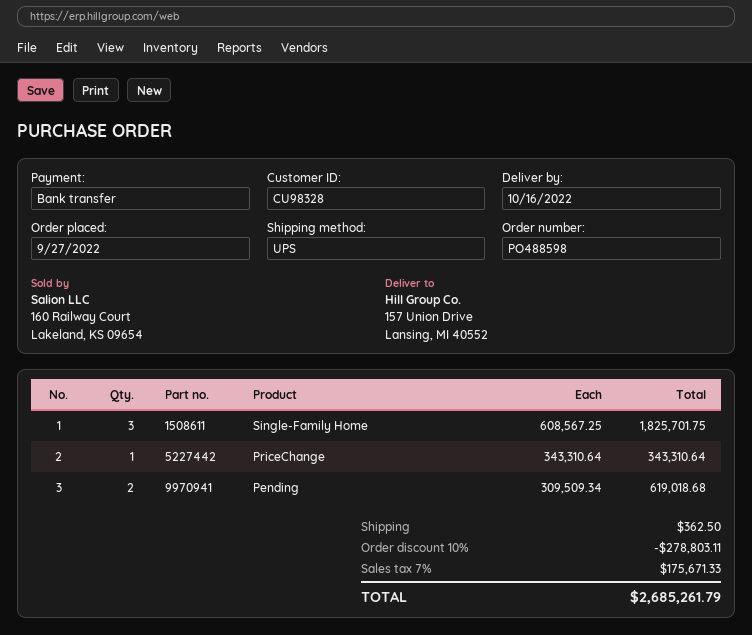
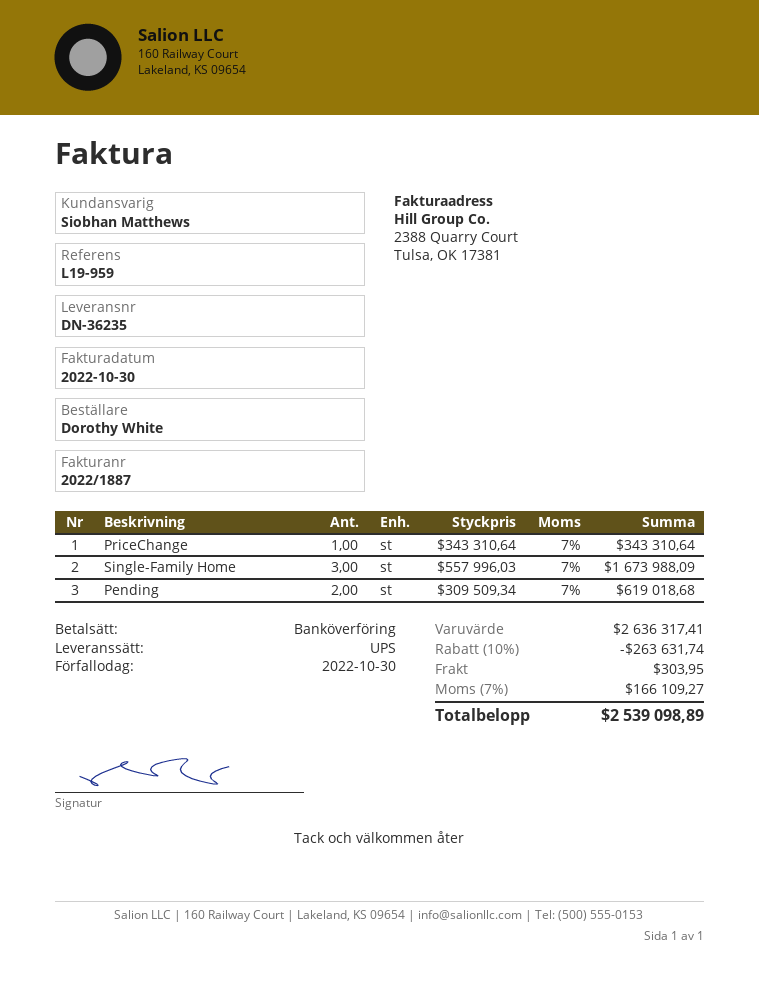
Single-Family Home: 3 x 608567.25 = 1825701.75 -> 3 x 557996.03 = 1673988.09
discount: 10% = 278803.11 -> 10% = 263631.74
shipping: 362.50 -> 303.95
tax: 7% = 175671.33 -> 7% = 166109.27
total: 2685261.79 -> 2539098.89

